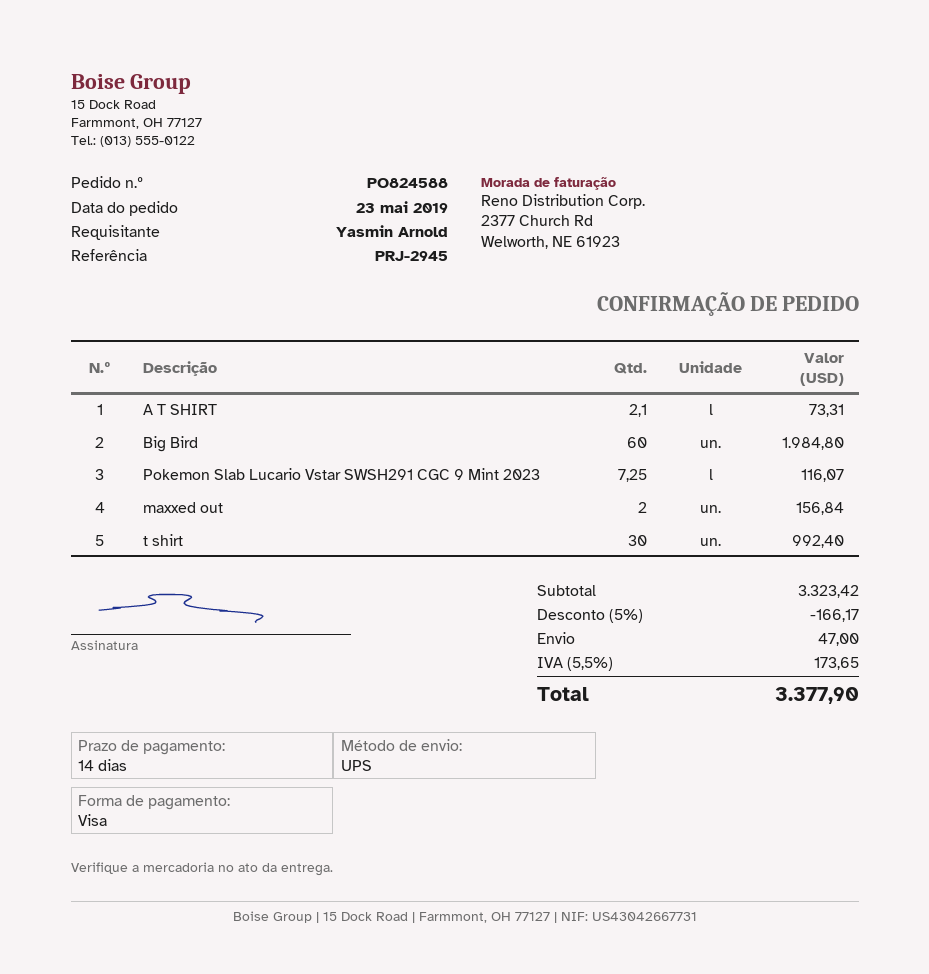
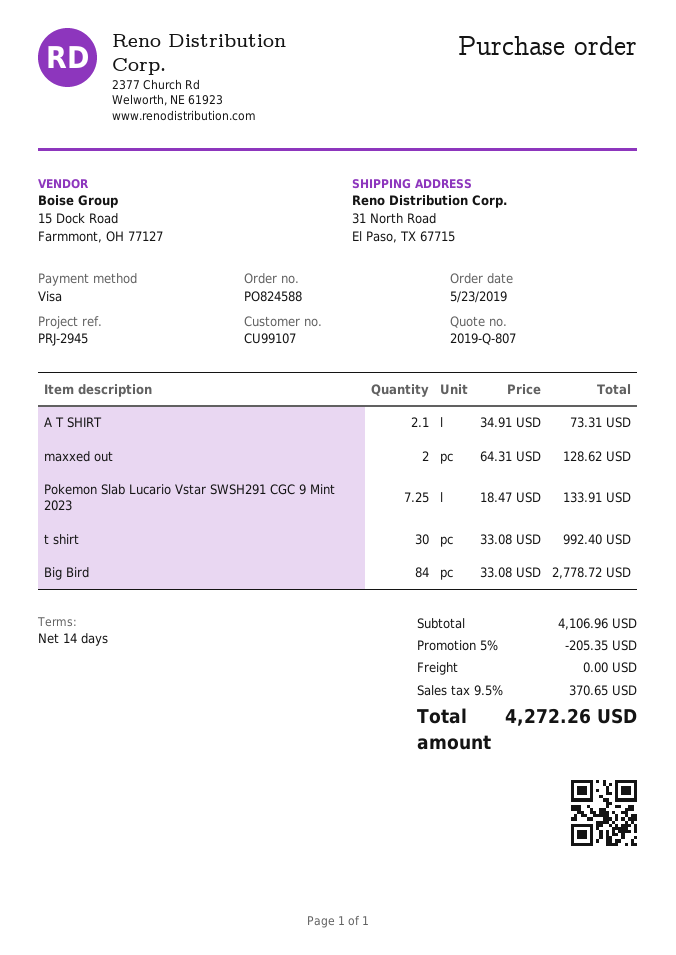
Big Bird: 60 for 1984.80 -> 84 for 2778.72
Pokemon Slab Lucario Vstar SWSH291 CGC 9 Mint 2023: 7.25 for 116.07 -> 7.25 for 133.91
maxxed out: 2 for 156.84 -> 2 for 128.62
subtotal: 3323.42 -> 4106.96
discount: 5% = 166.17 -> 5% = 205.35
shipping: 47.00 -> 0.00
tax: 5.5% = 173.65 -> 9.5% = 370.65
total: 3377.90 -> 4272.26

